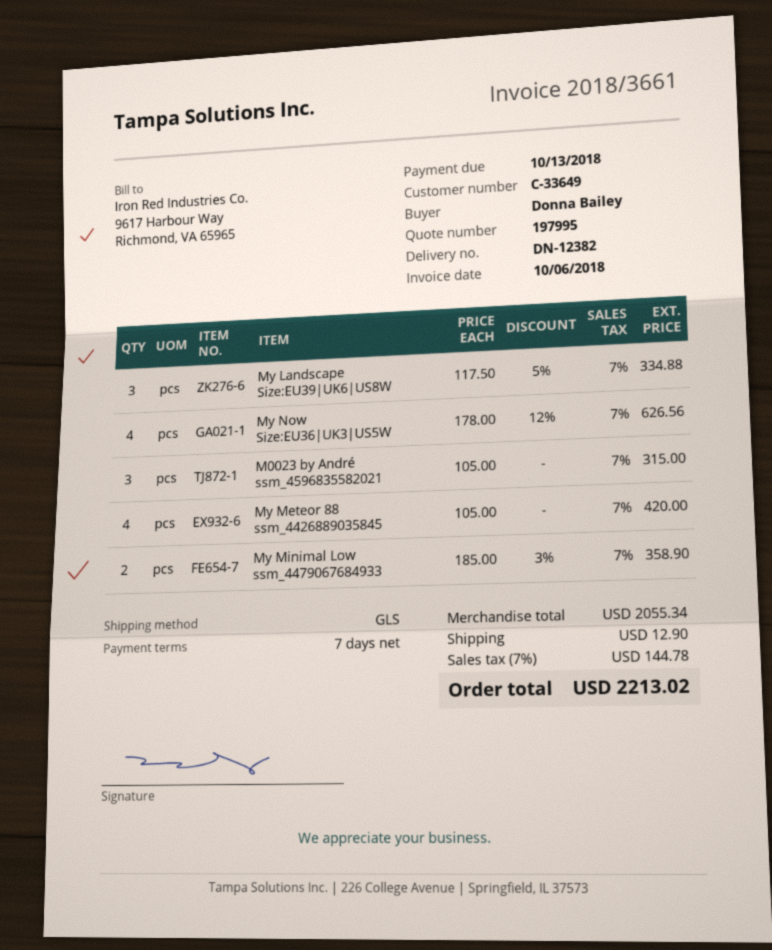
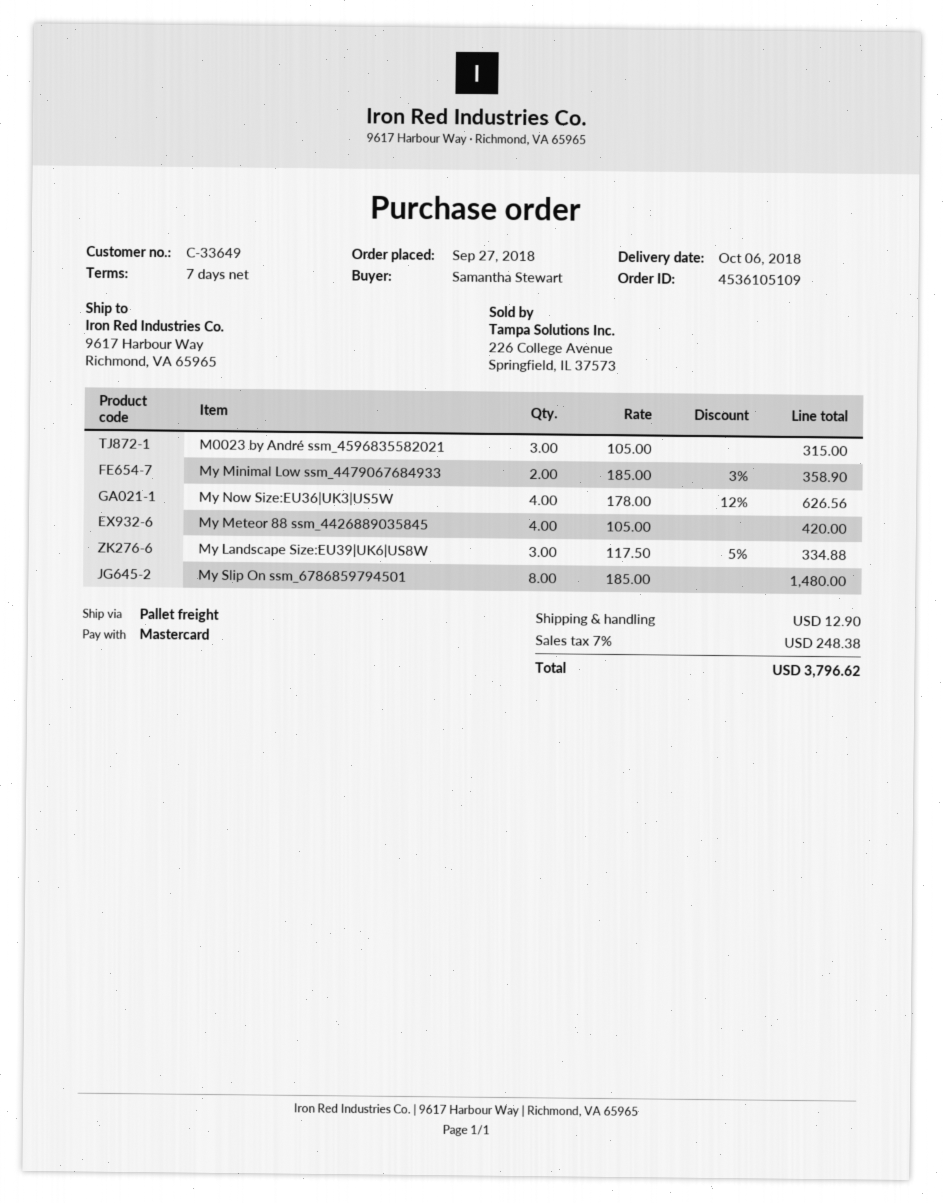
ordered by: Donna Bailey -> Samantha Stewart
shipping method: GLS -> pallet freight
My Slip On ssm_6786859794501: none -> 8 x 185.00 = 1480.00
tax: 7% = 144.78 -> 7% = 248.38
total: 2213.02 -> 3796.62

